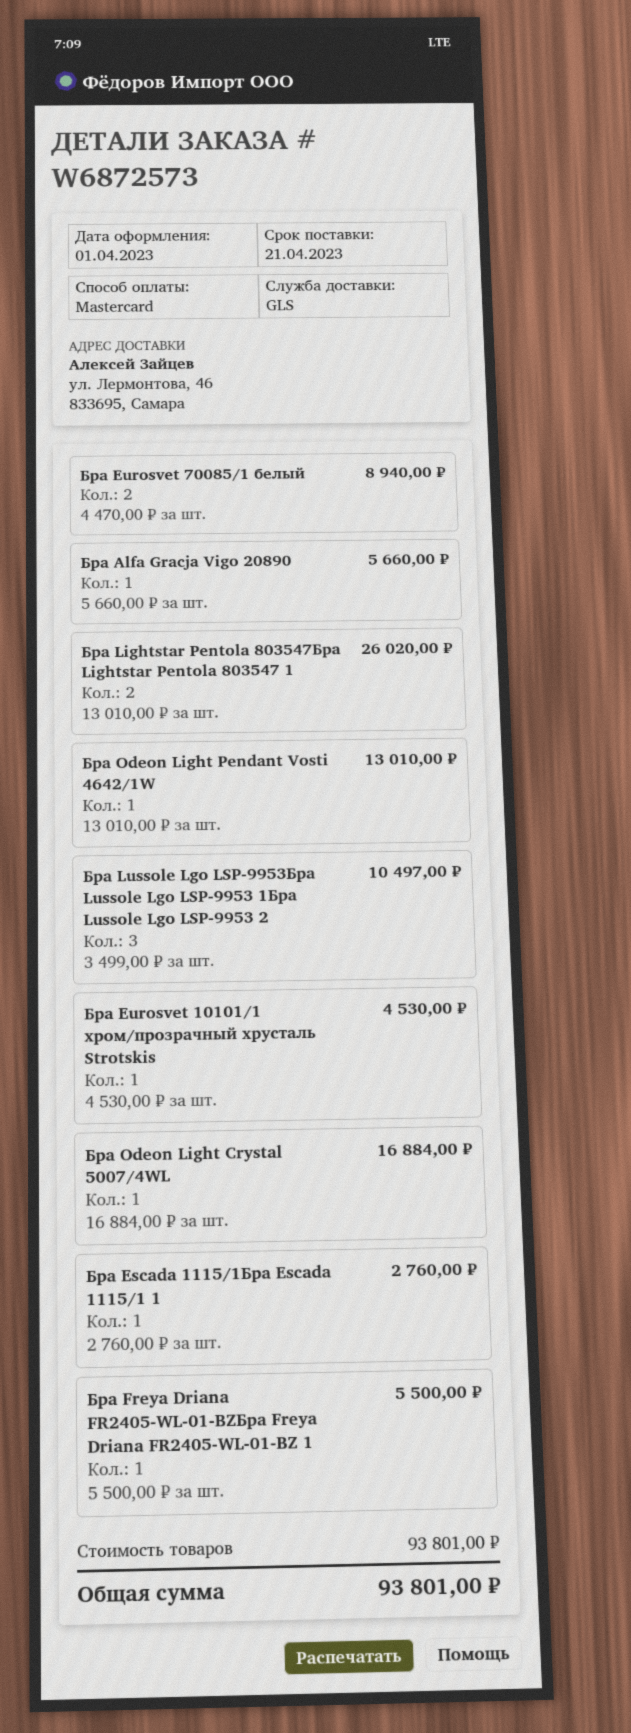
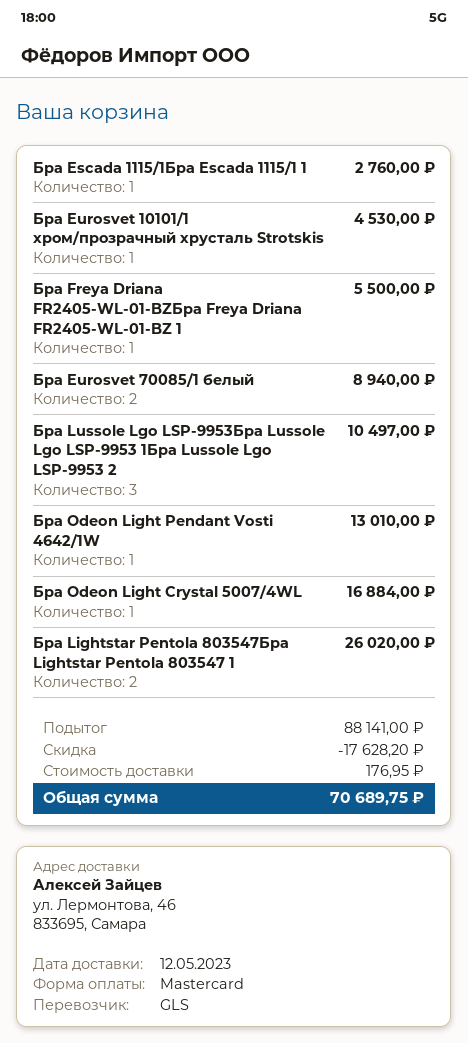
delivery date: 2023-04-21 -> 2023-05-12
Бра Alfa Gracja Vigo 20890: 1 for 5660.00 -> none
subtotal: 93801.00 -> 88141.00
discount: none -> 17628.20
shipping: none -> 176.95
total: 93801.00 -> 70689.75

